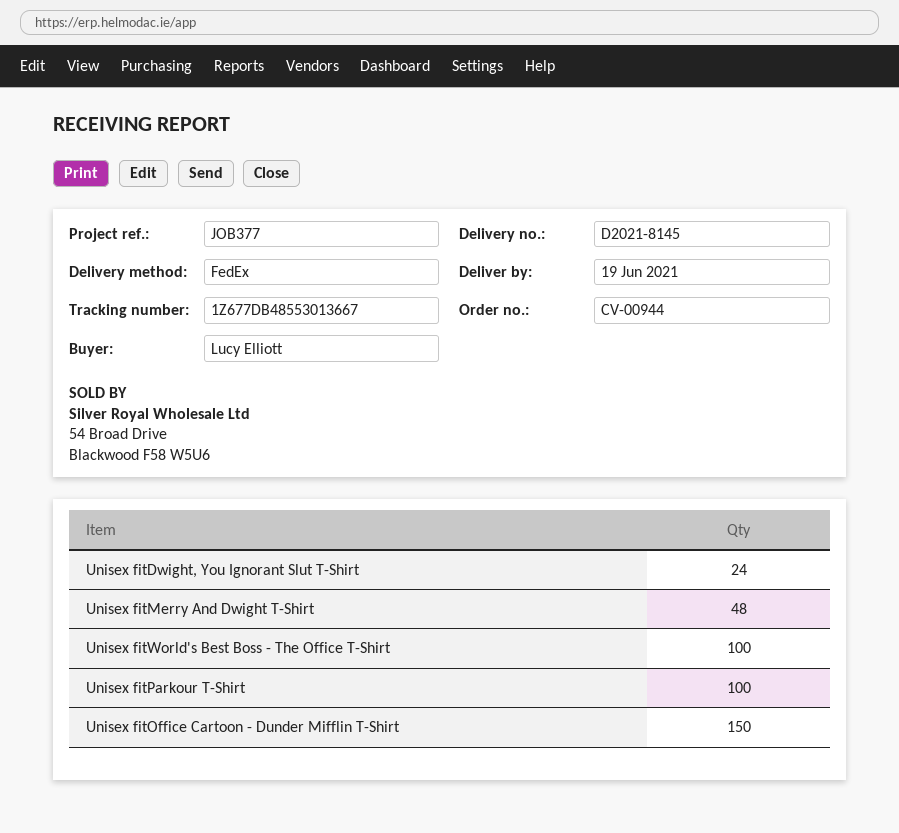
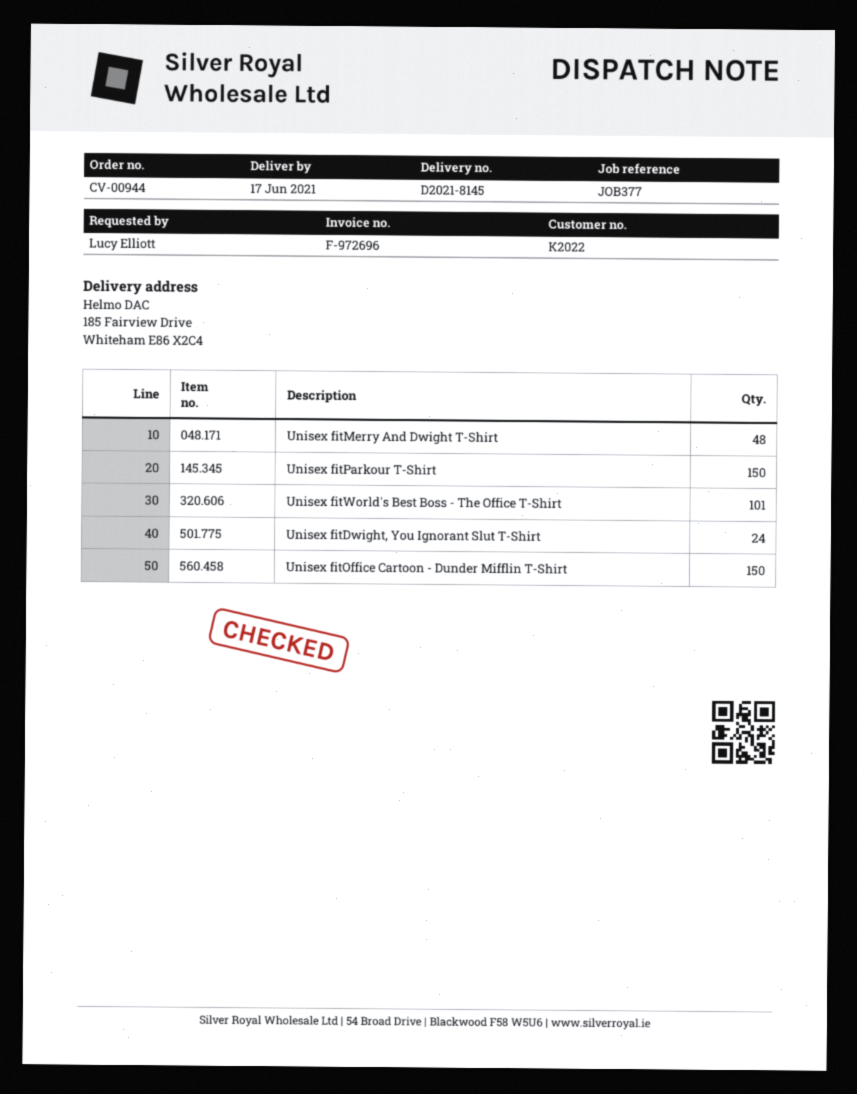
delivery date: 2021-06-19 -> 2021-06-17
Unisex fitWorld's Best Boss - The Office T-Shirt: 100 -> 101
Unisex fitParkour T-Shirt: 100 -> 150

